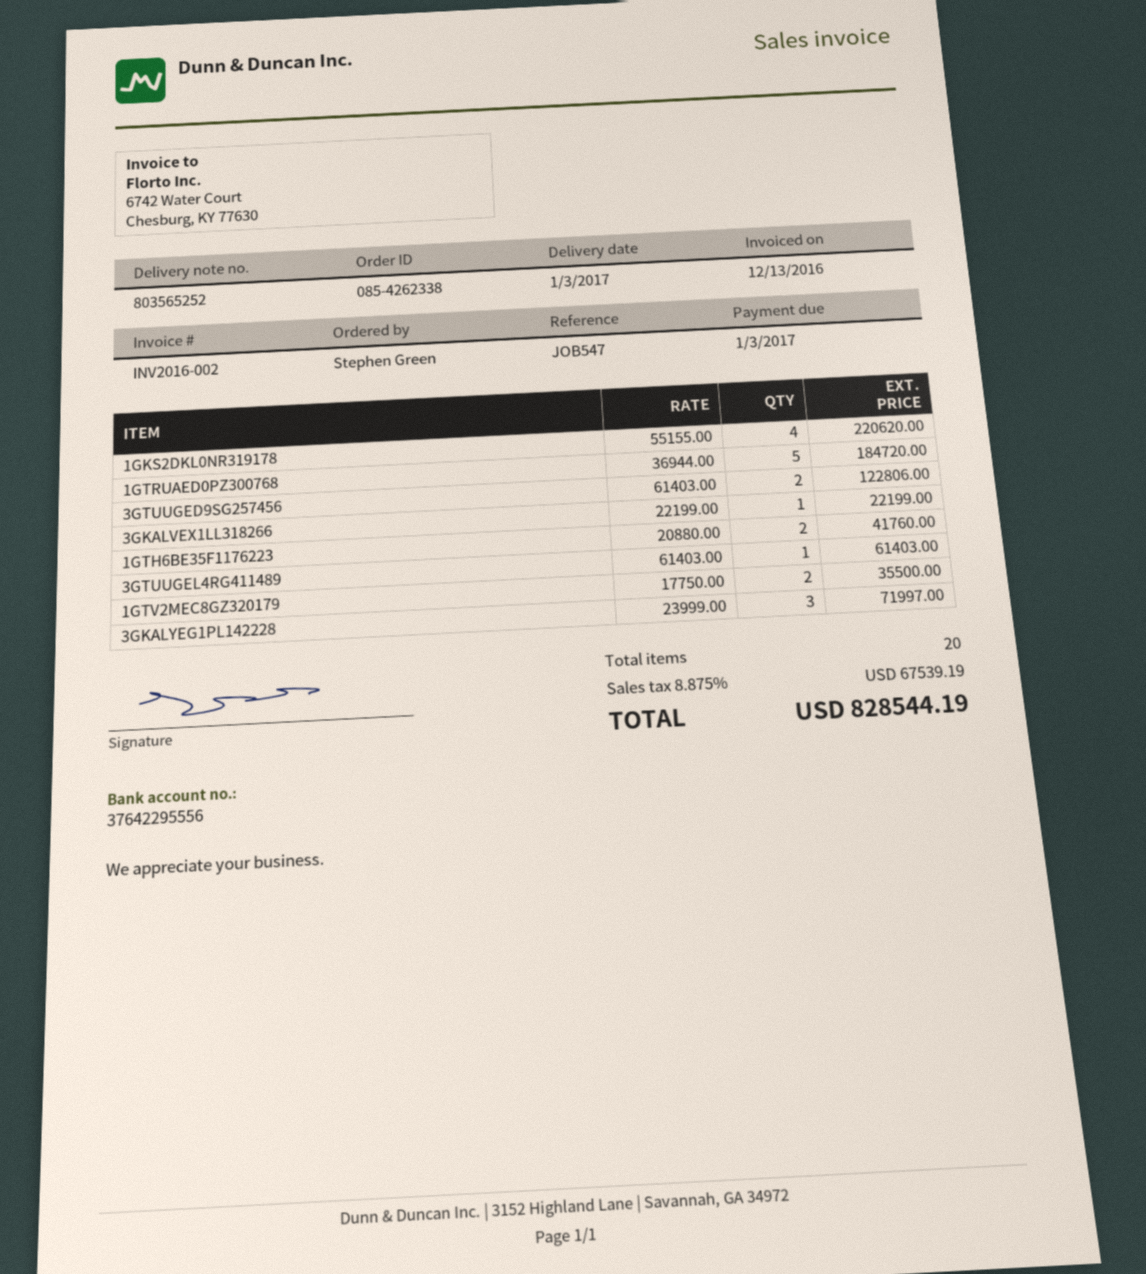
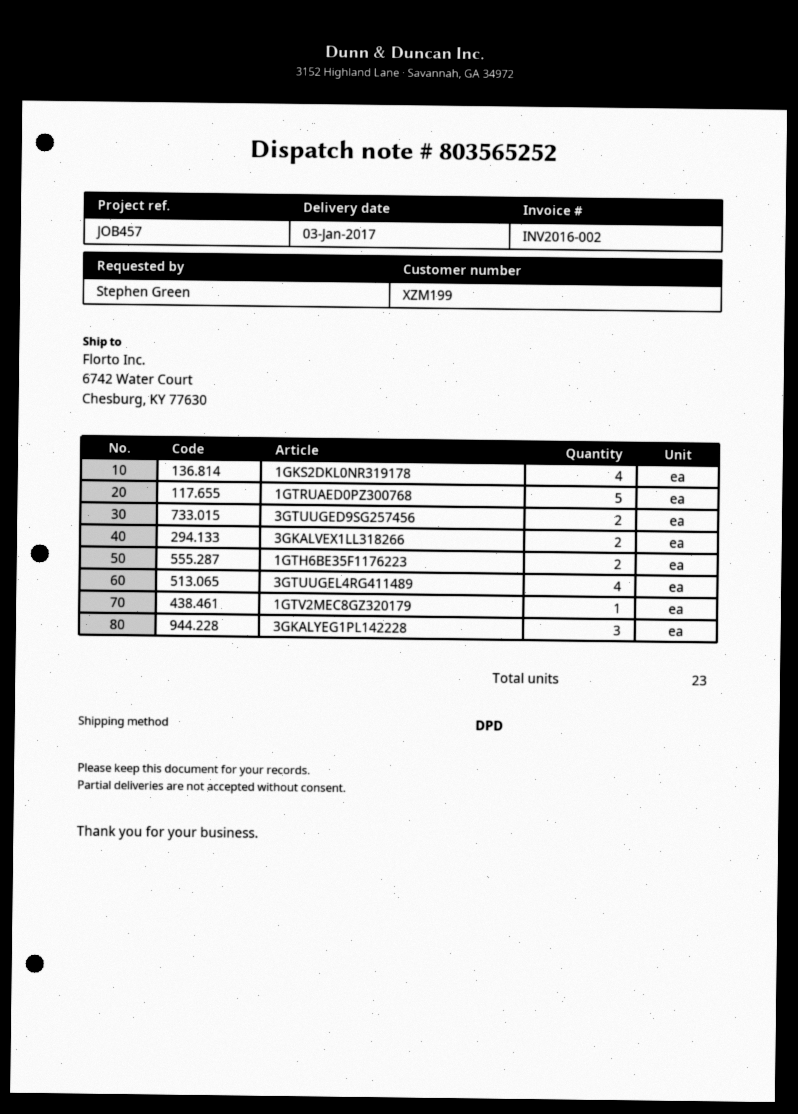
reference: JOB547 -> JOB457
3GKALVEX1LL318266: 1 -> 2
3GTUUGEL4RG411489: 1 -> 4
1GTV2MEC8GZ320179: 2 -> 1
total quantity: 20 -> 23

